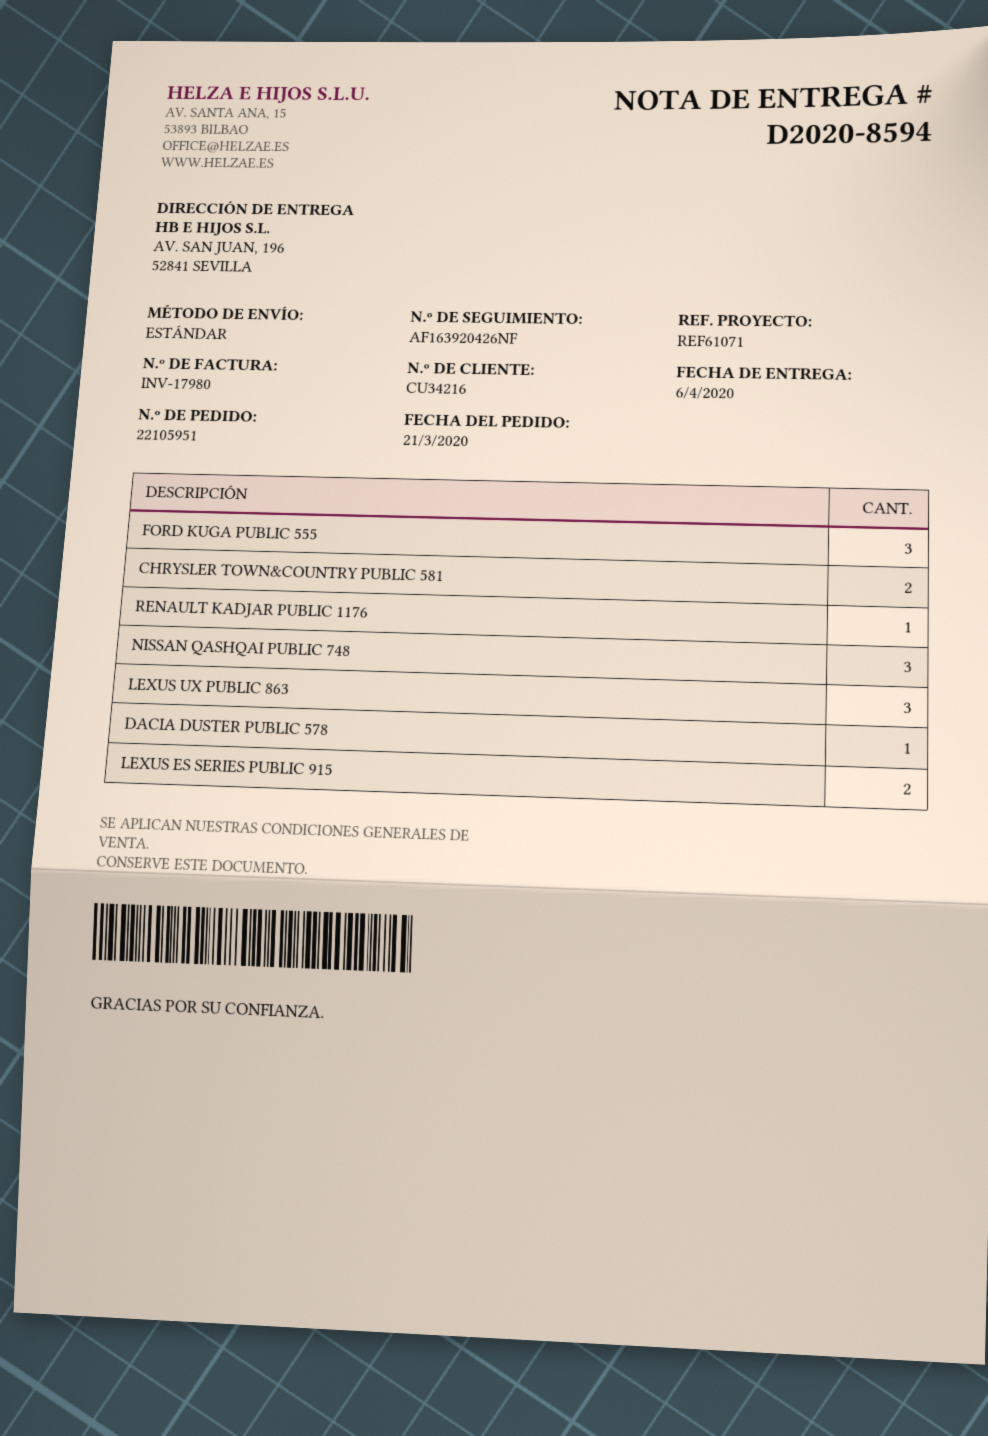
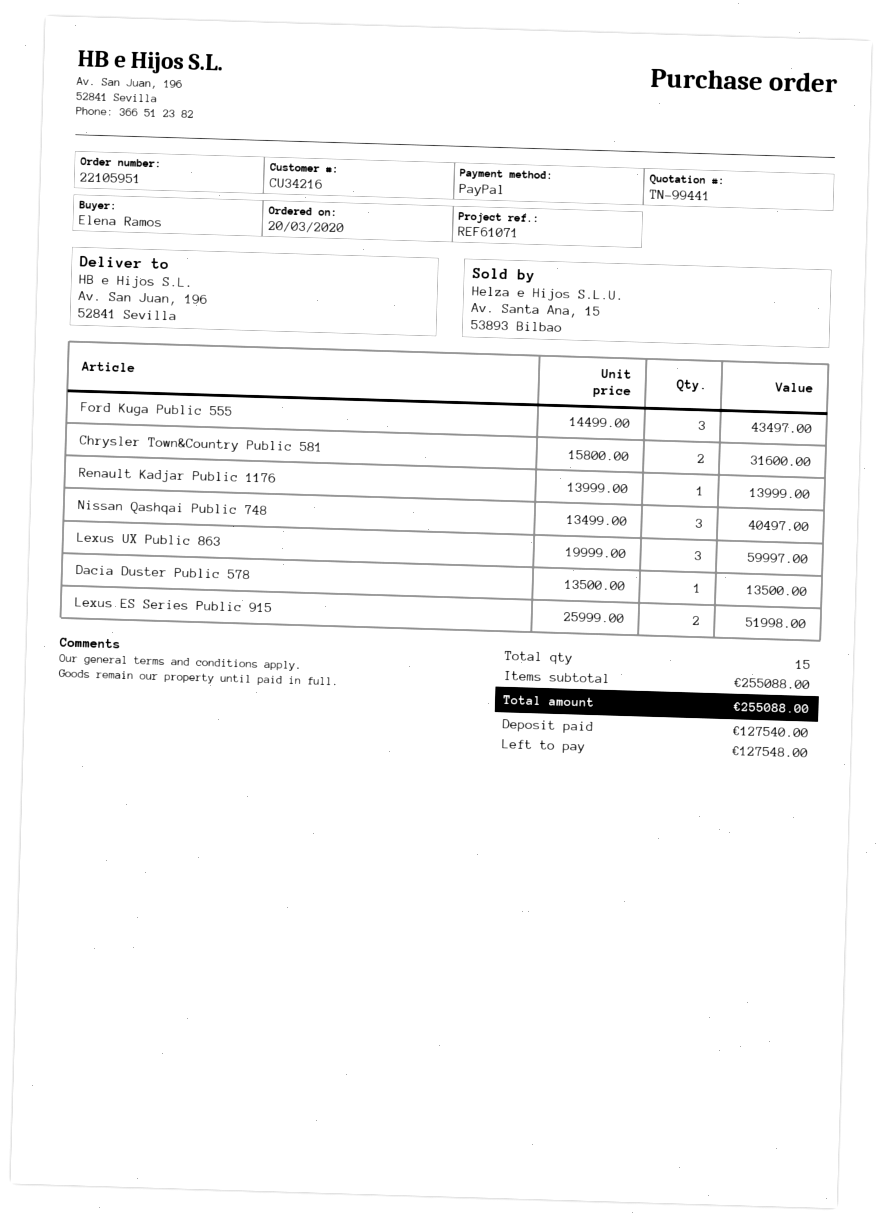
order date: 2020-03-21 -> 2020-03-20

